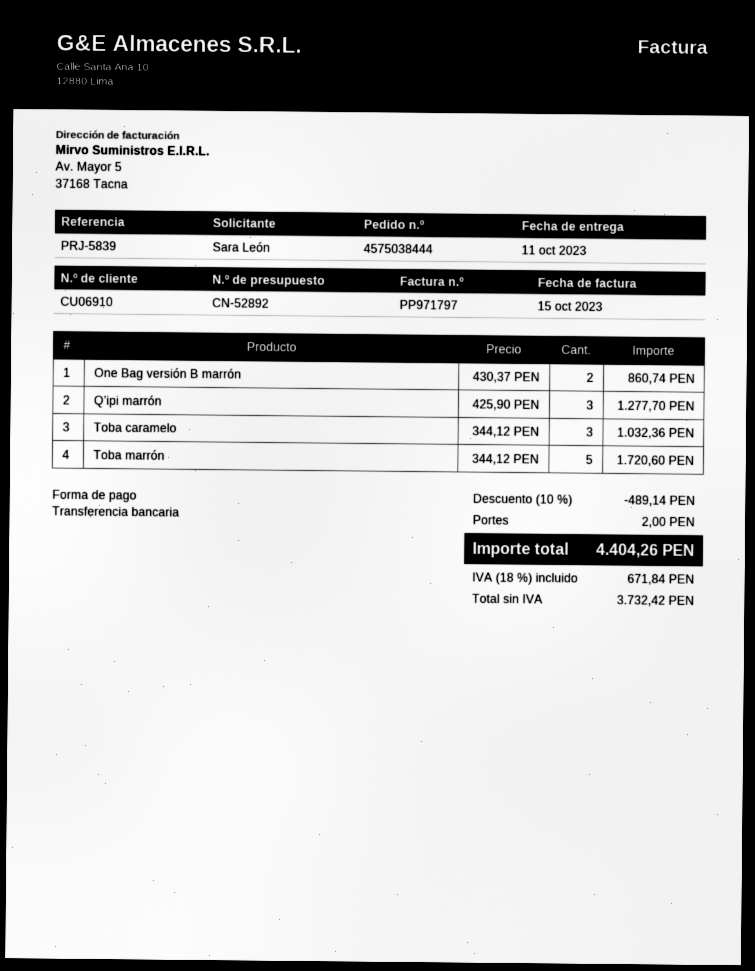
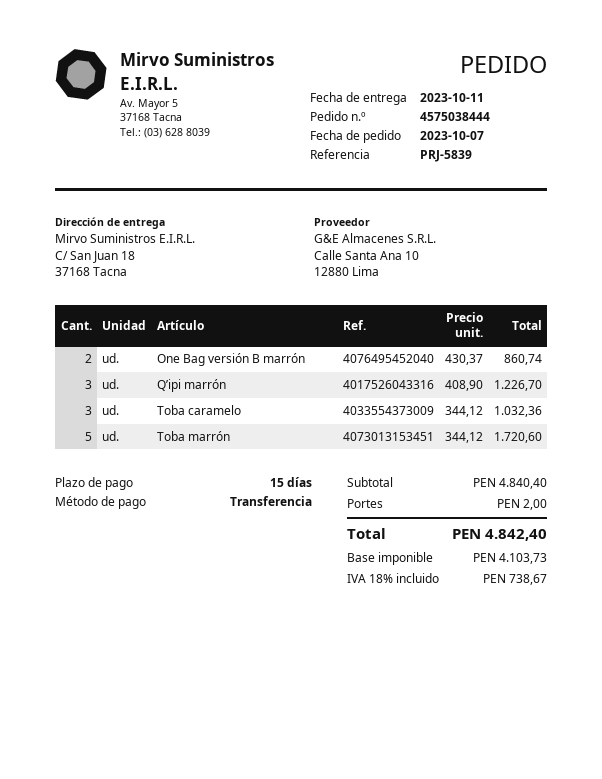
Q’ipi marrón: 3 x 425.90 = 1277.70 -> 3 x 408.90 = 1226.70
discount: 10% = 489.14 -> none
net: 3732.42 -> 4103.73
tax: 18% = 671.84 -> 18% = 738.67
total: 4404.26 -> 4842.40

